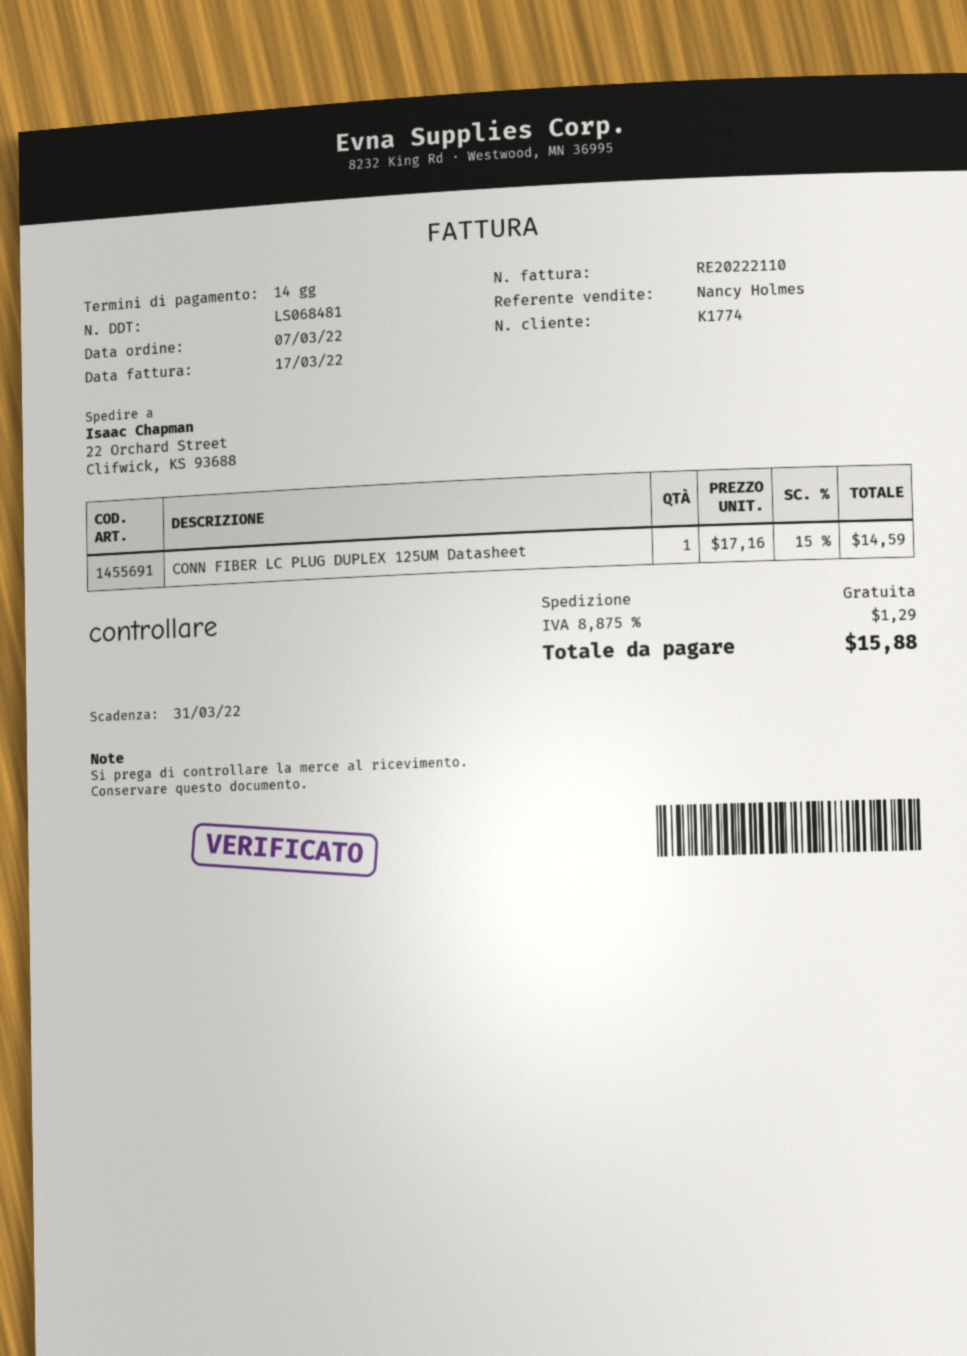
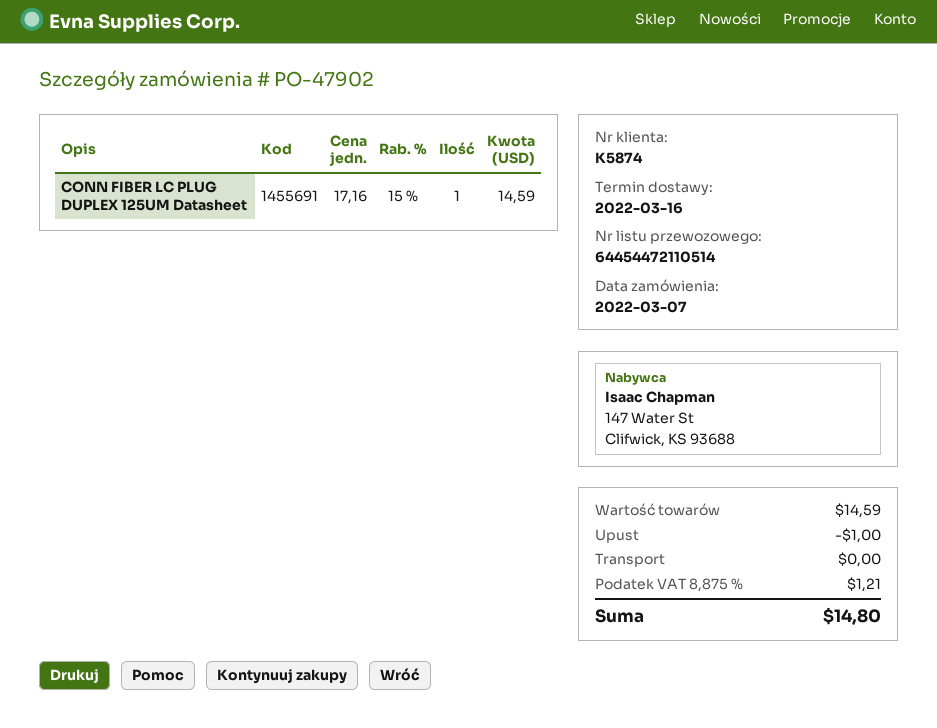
customer number: K1774 -> K5874
discount: none -> 1.00
tax: 8.875% = 1.29 -> 8.875% = 1.21
total: 15.88 -> 14.80

